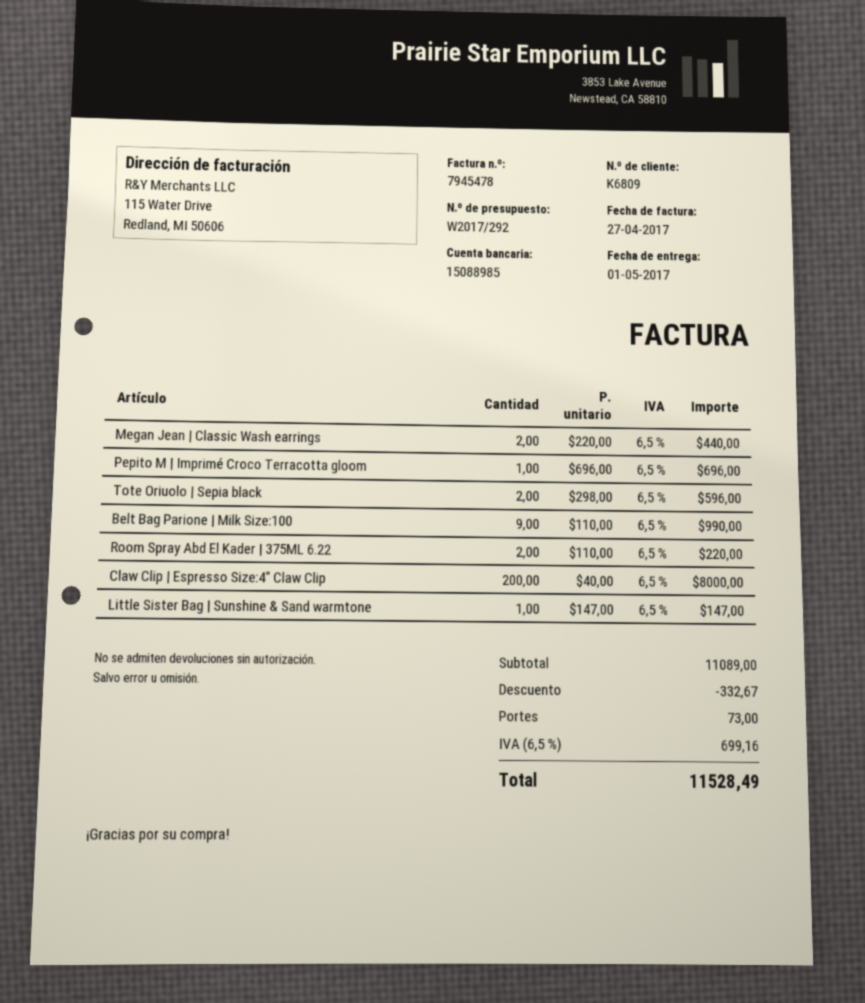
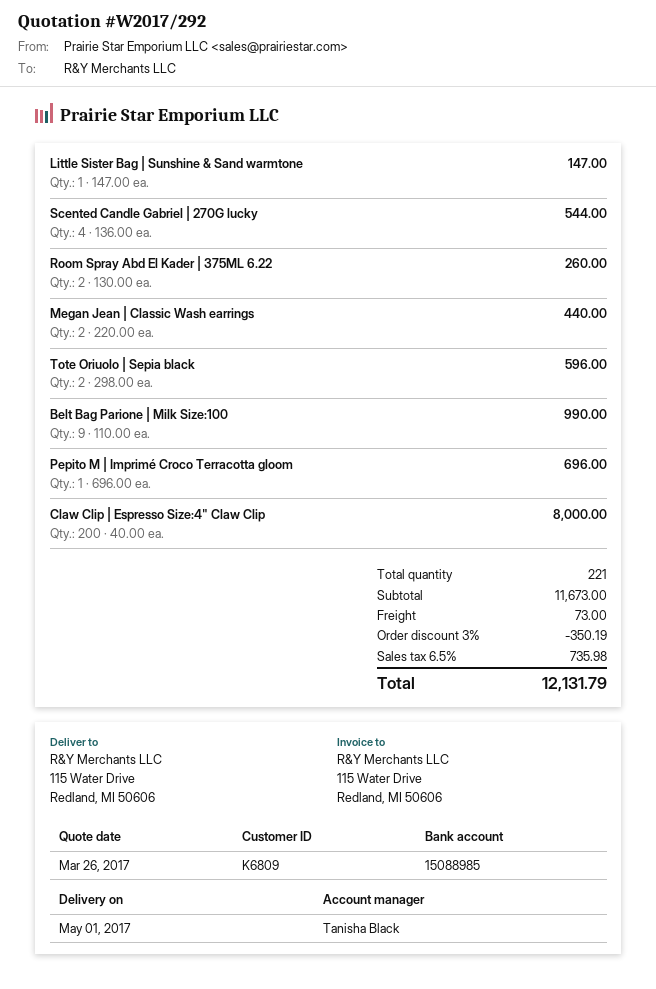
Room Spray Abd El Kader | 375ML 6.22: 2 x 110.00 = 220.00 -> 2 x 130.00 = 260.00
Scented Candle Gabriel | 270G lucky: none -> 4 x 136.00 = 544.00
subtotal: 11089.00 -> 11673.00
discount: 332.67 -> 350.19
tax: 6.5% = 699.16 -> 6.5% = 735.98
total: 11528.49 -> 12131.79

